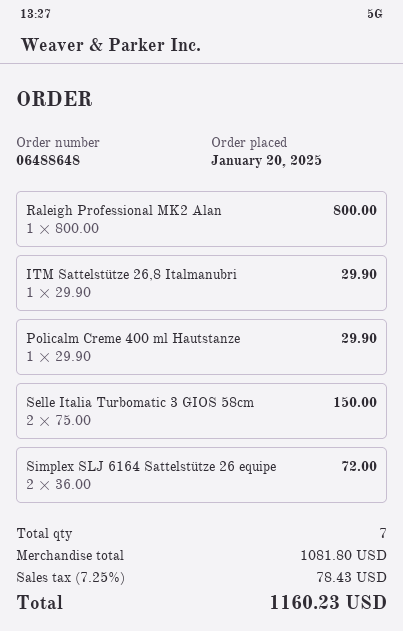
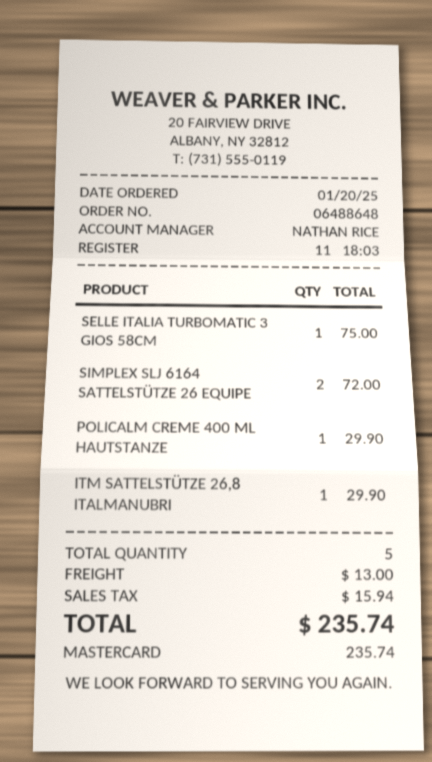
Raleigh Professional MK2 Alan: 1 for 800.00 -> none
Selle Italia Turbomatic 3 GIOS 58cm: 2 for 150.00 -> 1 for 75.00
total quantity: 7 -> 5
shipping: none -> 13.00
tax: 78.43 -> 15.94
total: 1160.23 -> 235.74

